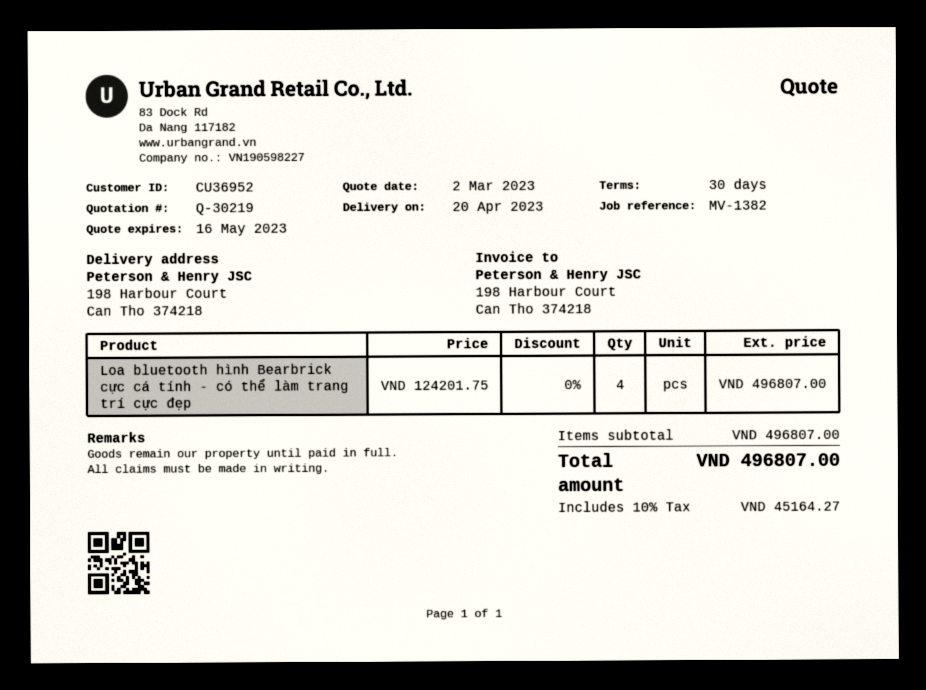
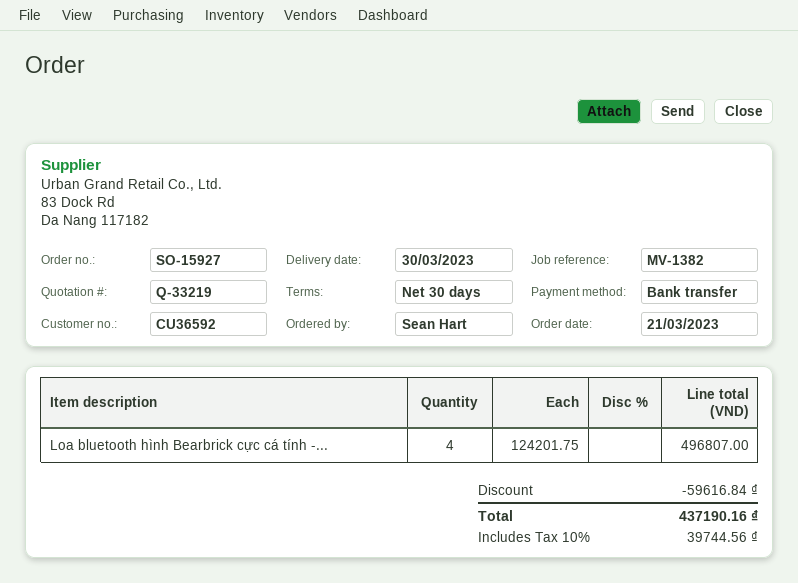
quote number: Q-30219 -> Q-33219
delivery date: 2023-04-20 -> 2023-03-30
customer number: CU36952 -> CU36592
discount: none -> 59616.84
tax: 10% = 45164.27 -> 10% = 39744.56
total: 496807.00 -> 437190.16

